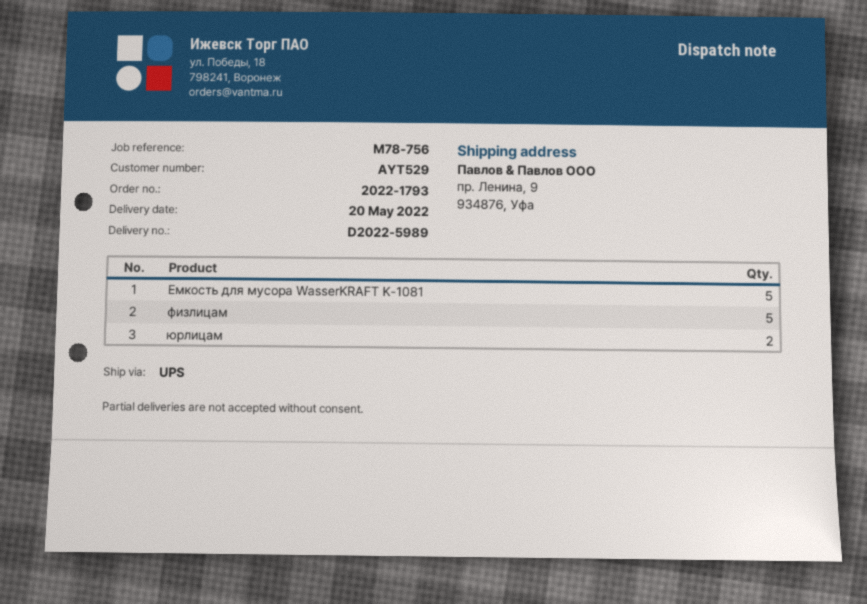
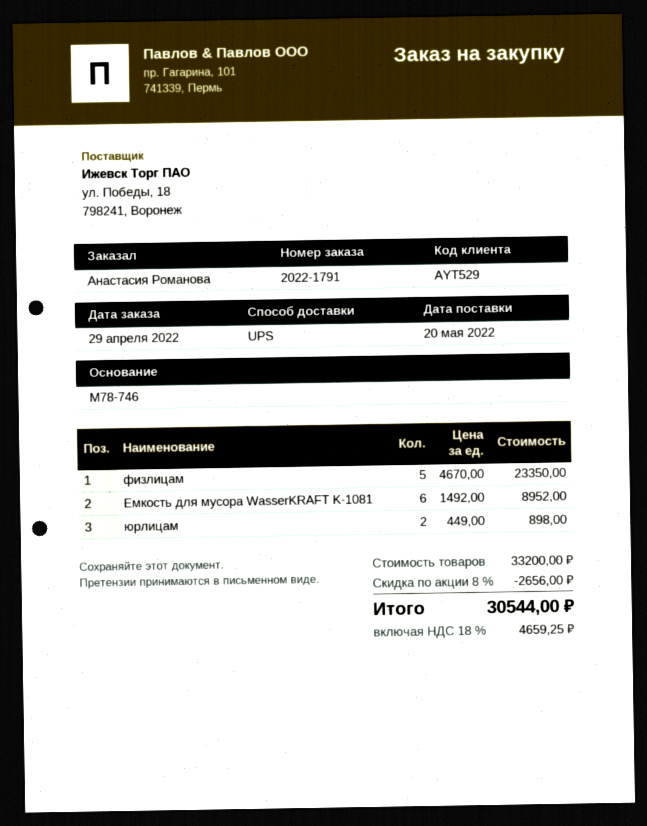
order number: 2022-1793 -> 2022-1791
reference: M78-756 -> M78-746
Емкость для мусора WasserKRAFT K-1081: 5 -> 6

